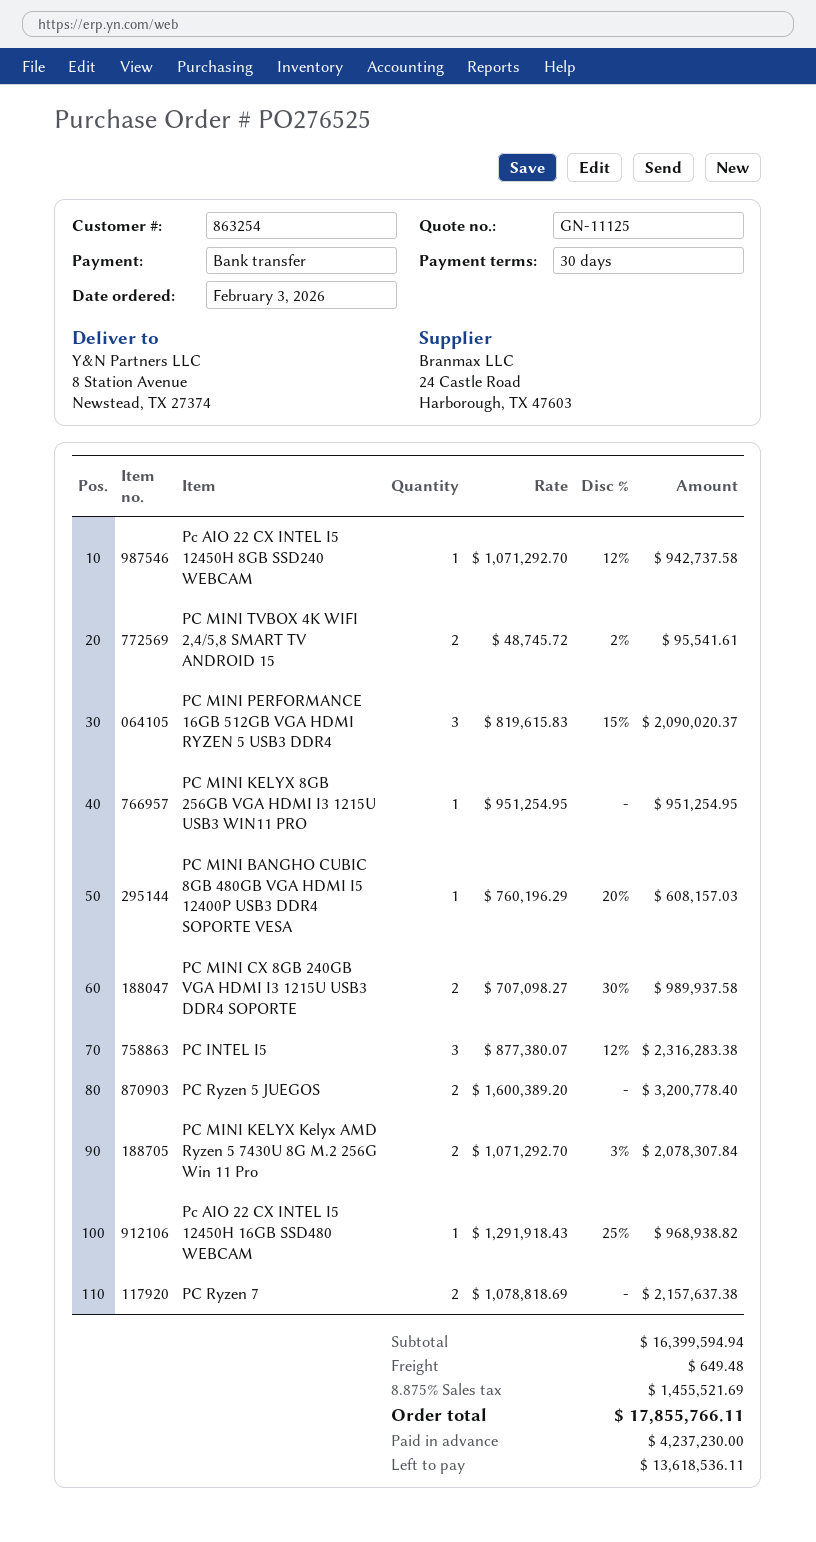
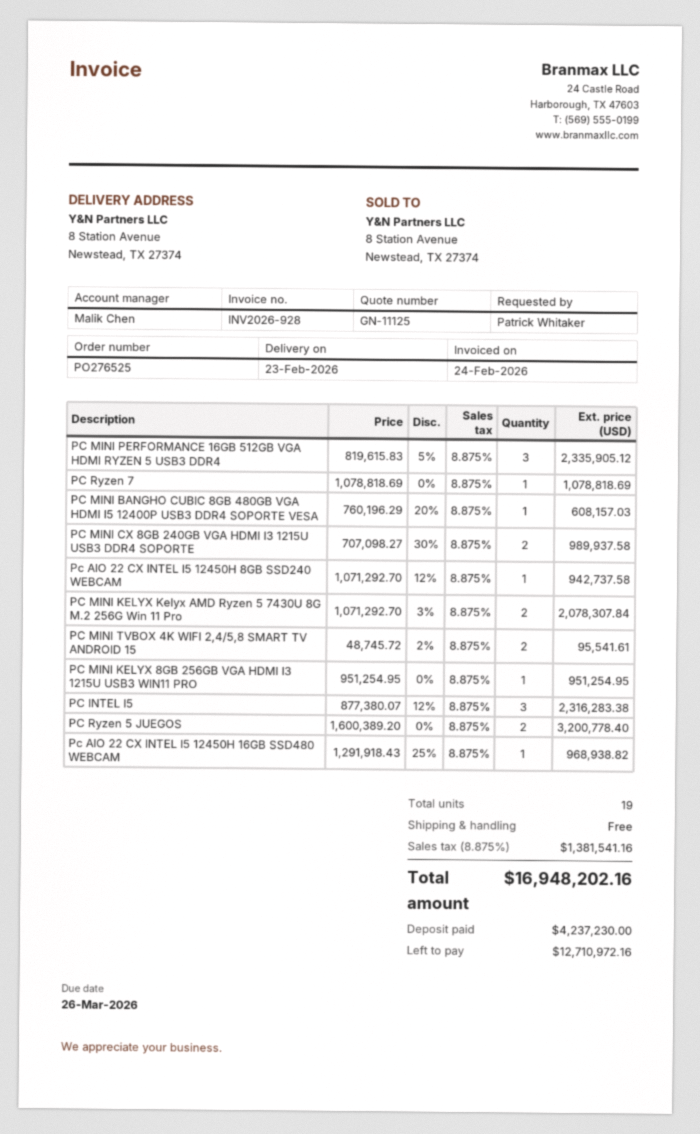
PC MINI PERFORMANCE 16GB 512GB VGA HDMI RYZEN 5 USB3 DDR4: 3 x 819615.83 - 15% = 2090020.37 -> 3 x 819615.83 - 5% = 2335905.12
PC Ryzen 7: 2 x 1078818.69 = 2157637.38 -> 1 x 1078818.69 = 1078818.69
shipping: 649.48 -> 0.00
tax: 8.875% = 1455521.69 -> 8.875% = 1381541.16
total: 17855766.11 -> 16948202.16
balance: 13618536.11 -> 12710972.16

